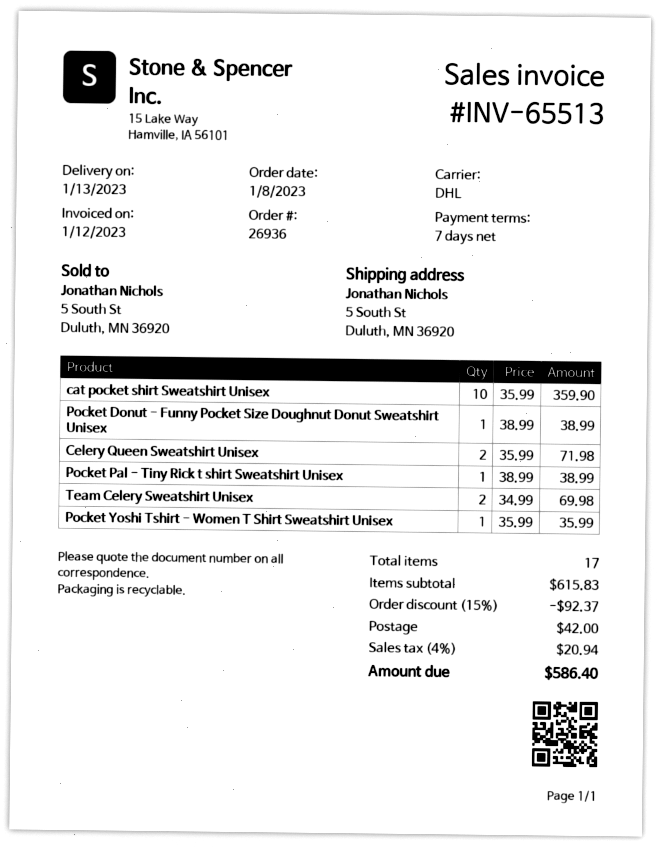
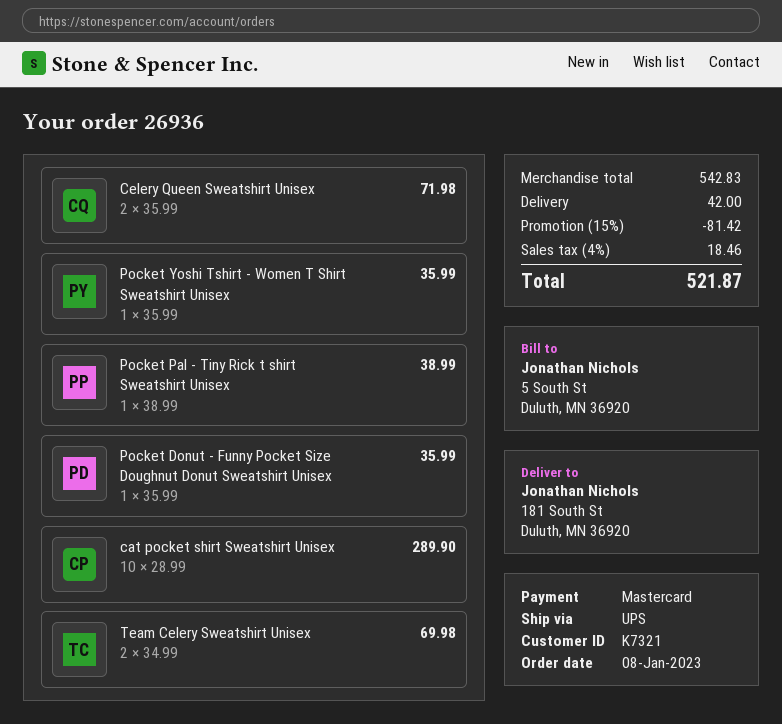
shipping method: DHL -> UPS
ship to: 5 South St, Duluth, MN 36920 -> 181 South St, Duluth, MN 36920
cat pocket shirt Sweatshirt Unisex: 10 x 35.99 = 359.90 -> 10 x 28.99 = 289.90
Pocket Donut - Funny Pocket Size Doughnut Donut Sweatshirt Unisex: 1 x 38.99 = 38.99 -> 1 x 35.99 = 35.99
subtotal: 615.83 -> 542.83
discount: 15% = 92.37 -> 15% = 81.42
tax: 4% = 20.94 -> 4% = 18.46
total: 586.40 -> 521.87

